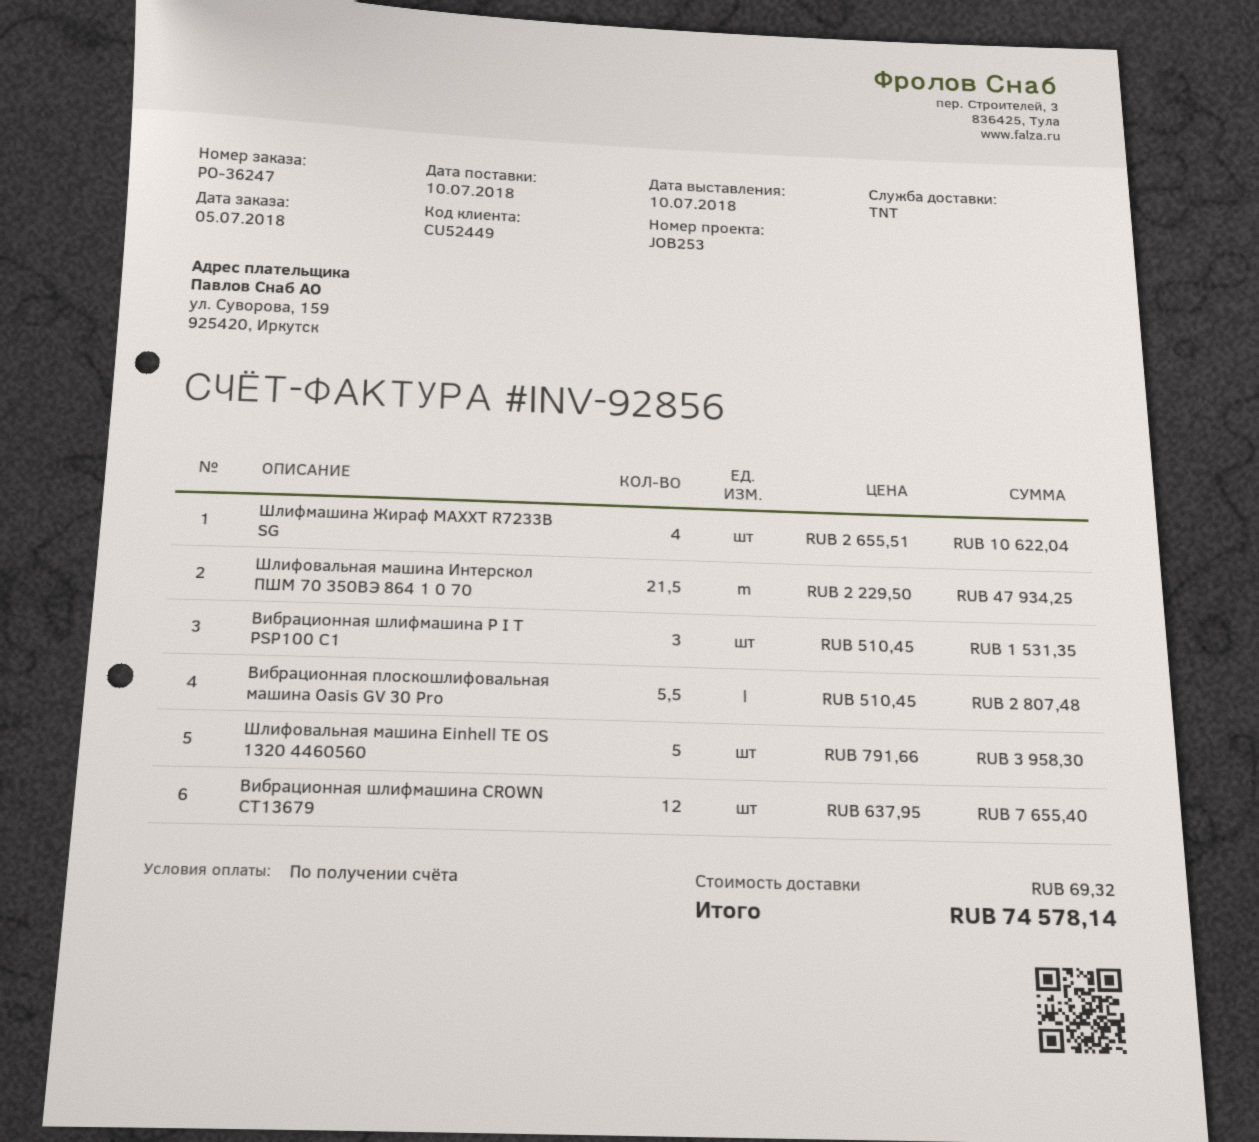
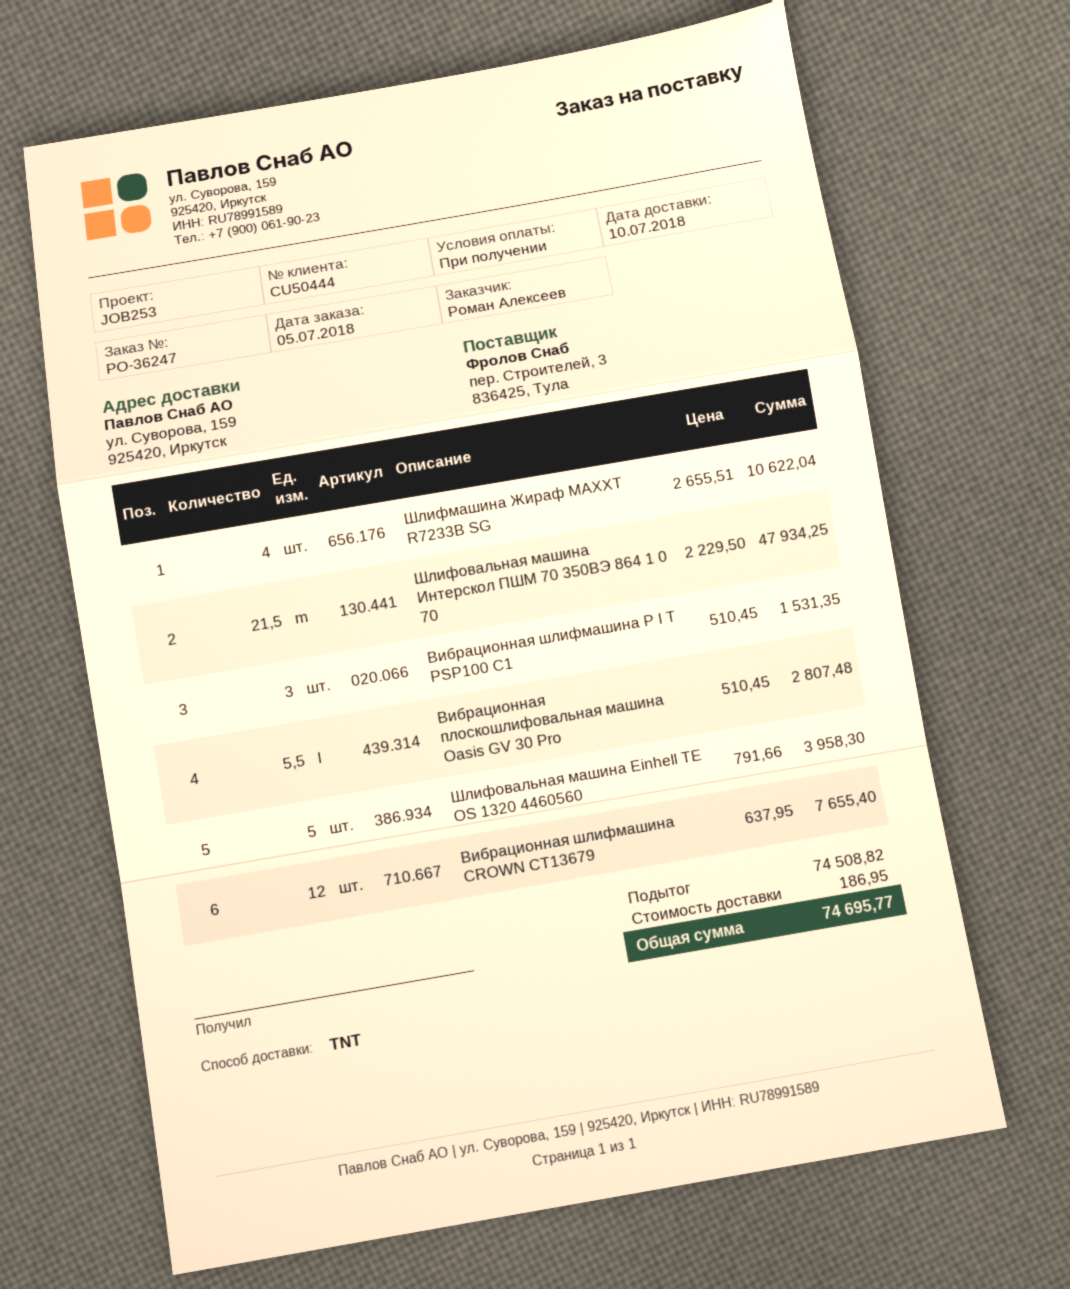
customer number: CU52449 -> CU50444
shipping: 69.32 -> 186.95
total: 74578.14 -> 74695.77

